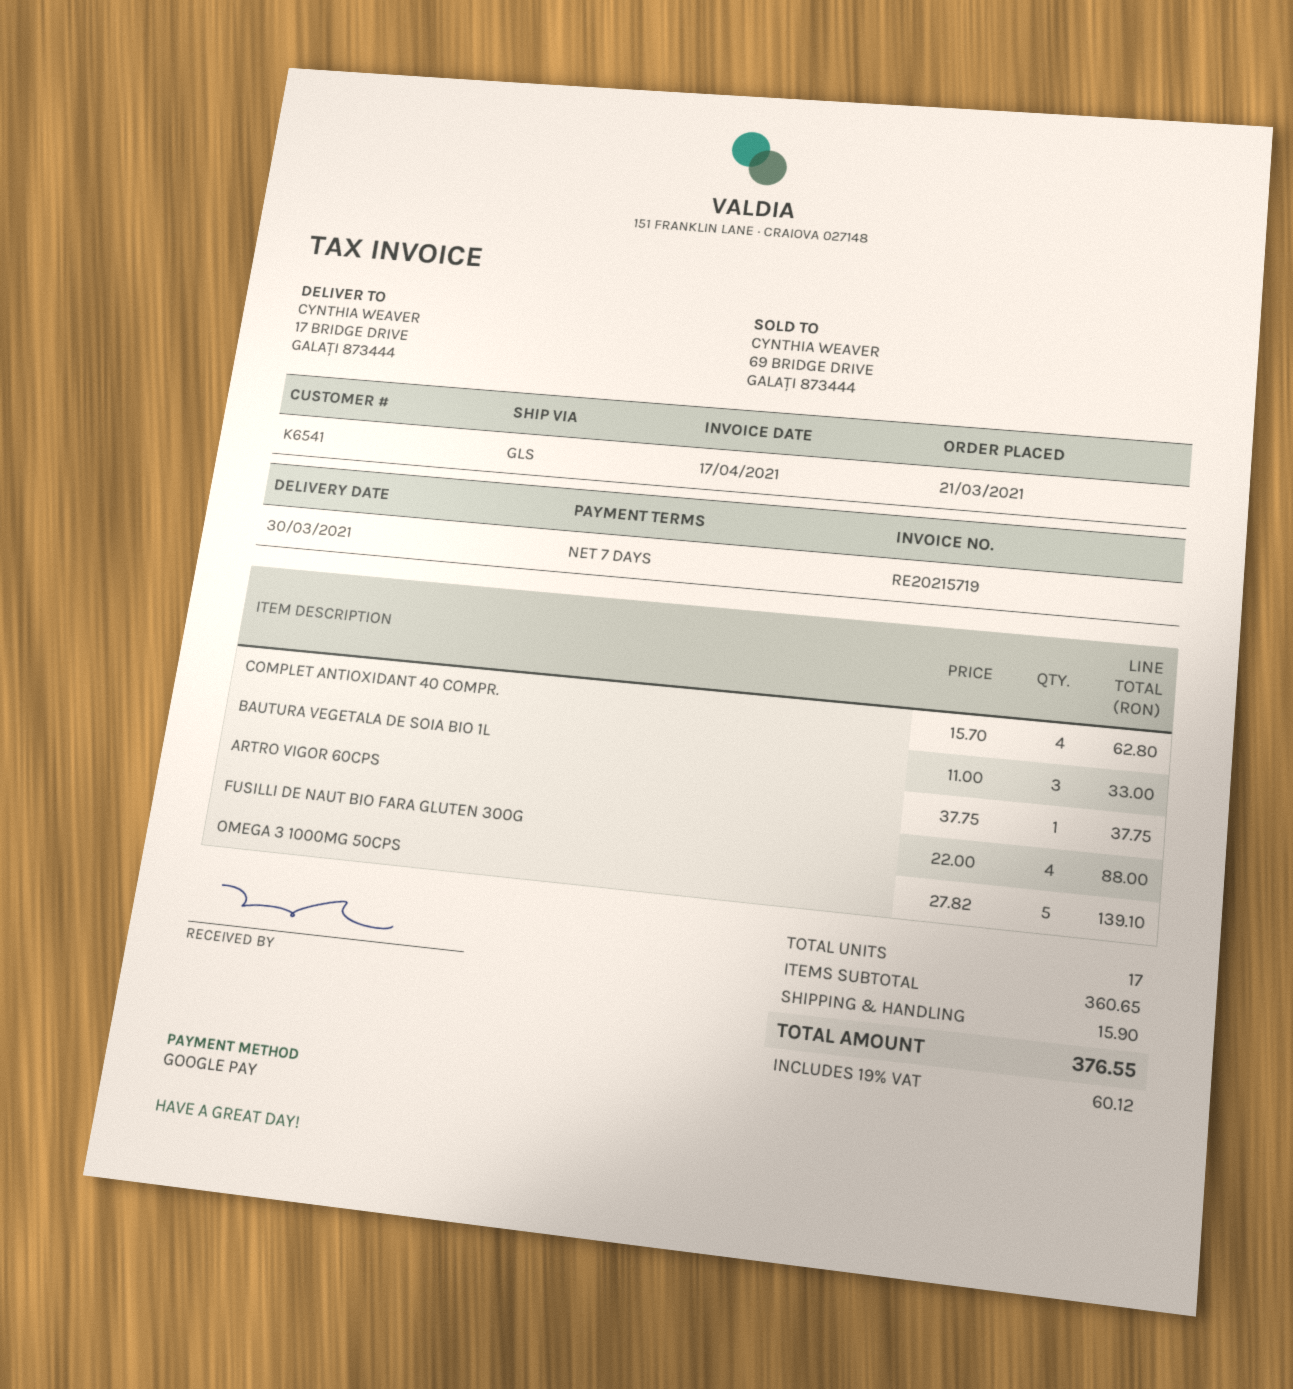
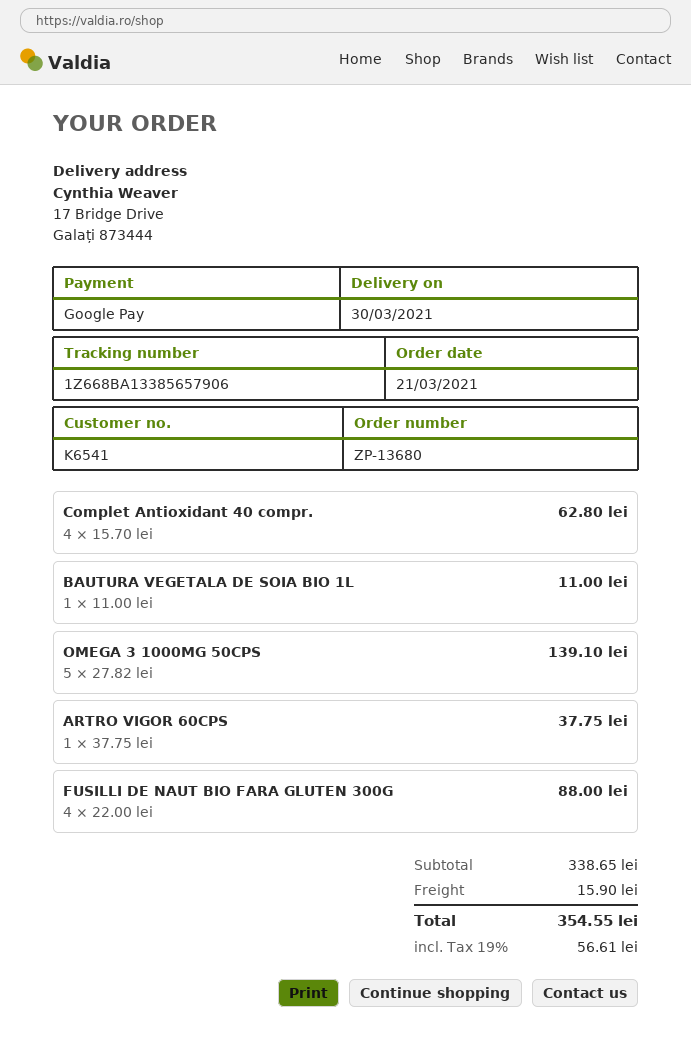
BAUTURA VEGETALA DE SOIA BIO 1L: 3 x 11.00 = 33.00 -> 1 x 11.00 = 11.00
subtotal: 360.65 -> 338.65
tax: 19% = 60.12 -> 19% = 56.61
total: 376.55 -> 354.55

